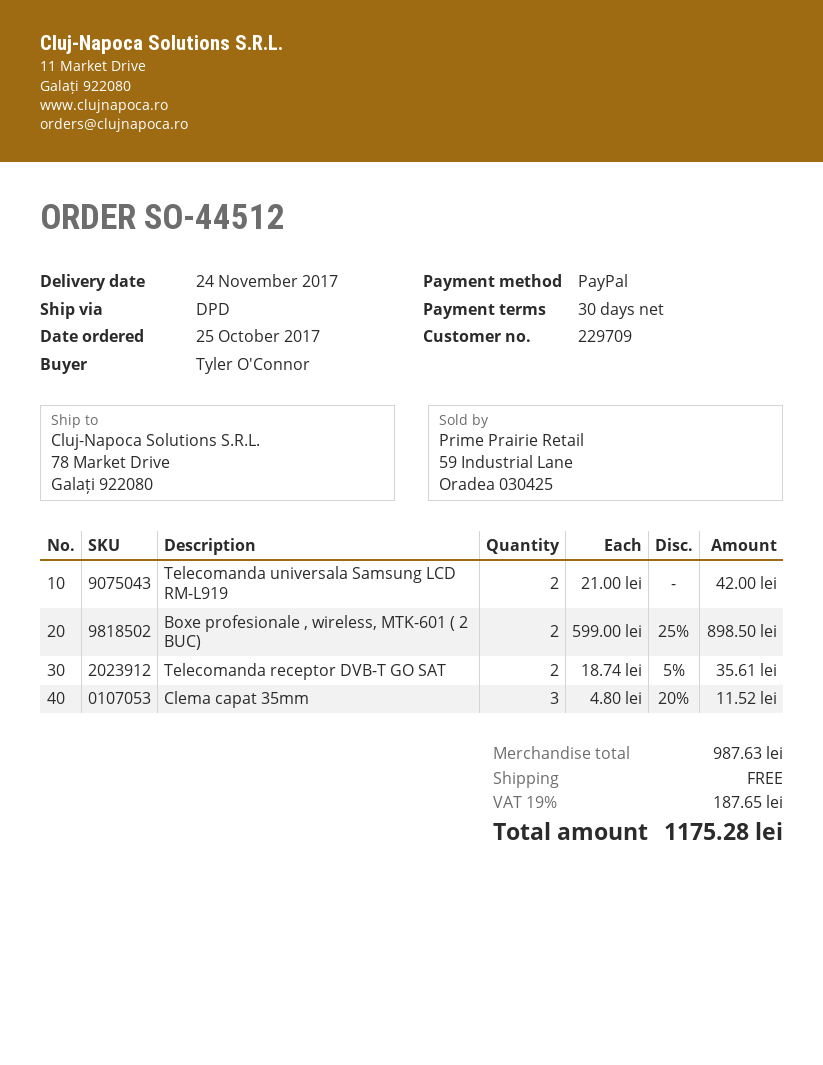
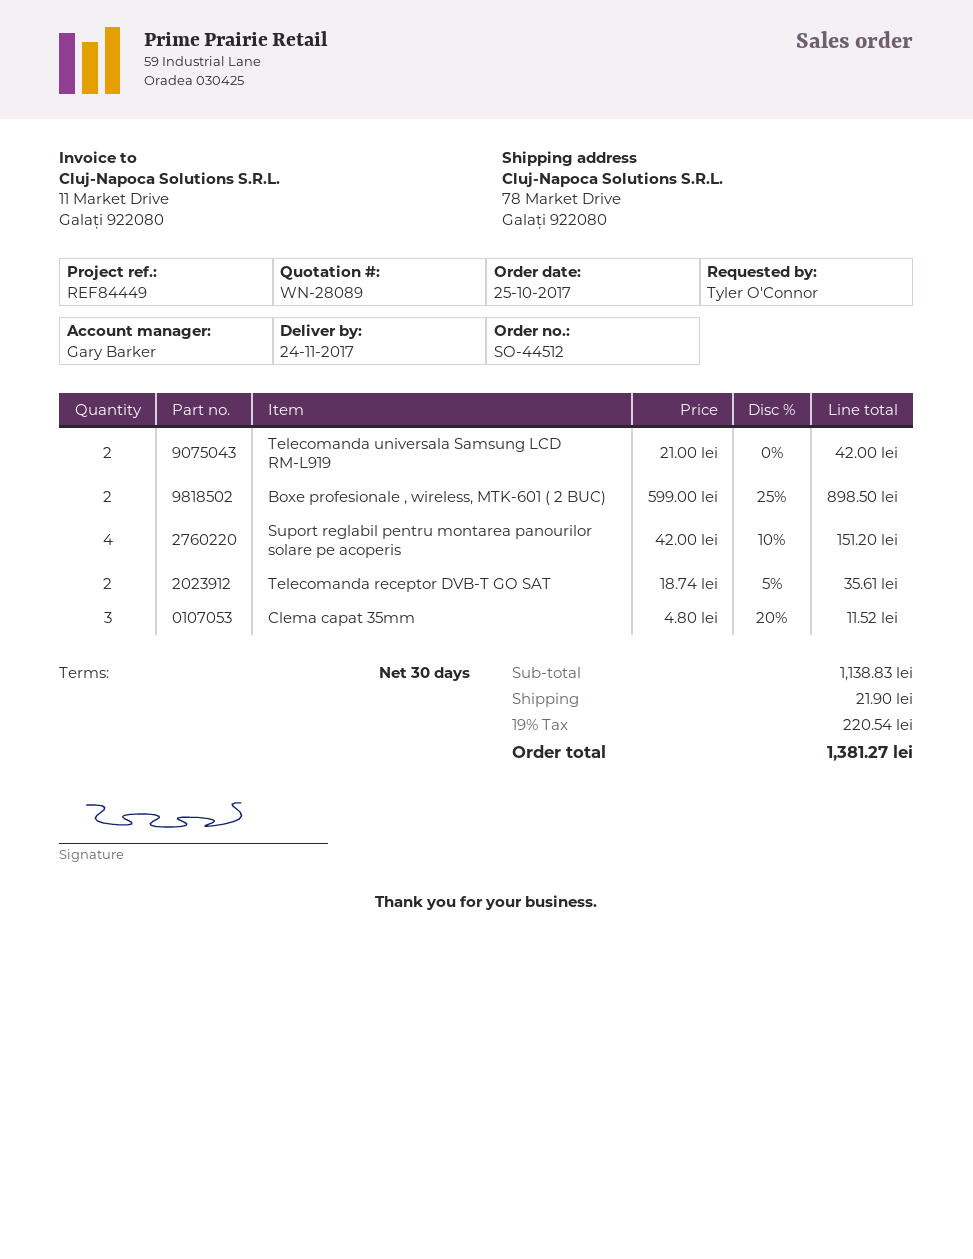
Suport reglabil pentru montarea panourilor solare pe acoperis: none -> 4 x 42.00 - 10% = 151.20
subtotal: 987.63 -> 1138.83
shipping: 0.00 -> 21.90
tax: 19% = 187.65 -> 19% = 220.54
total: 1175.28 -> 1381.27

